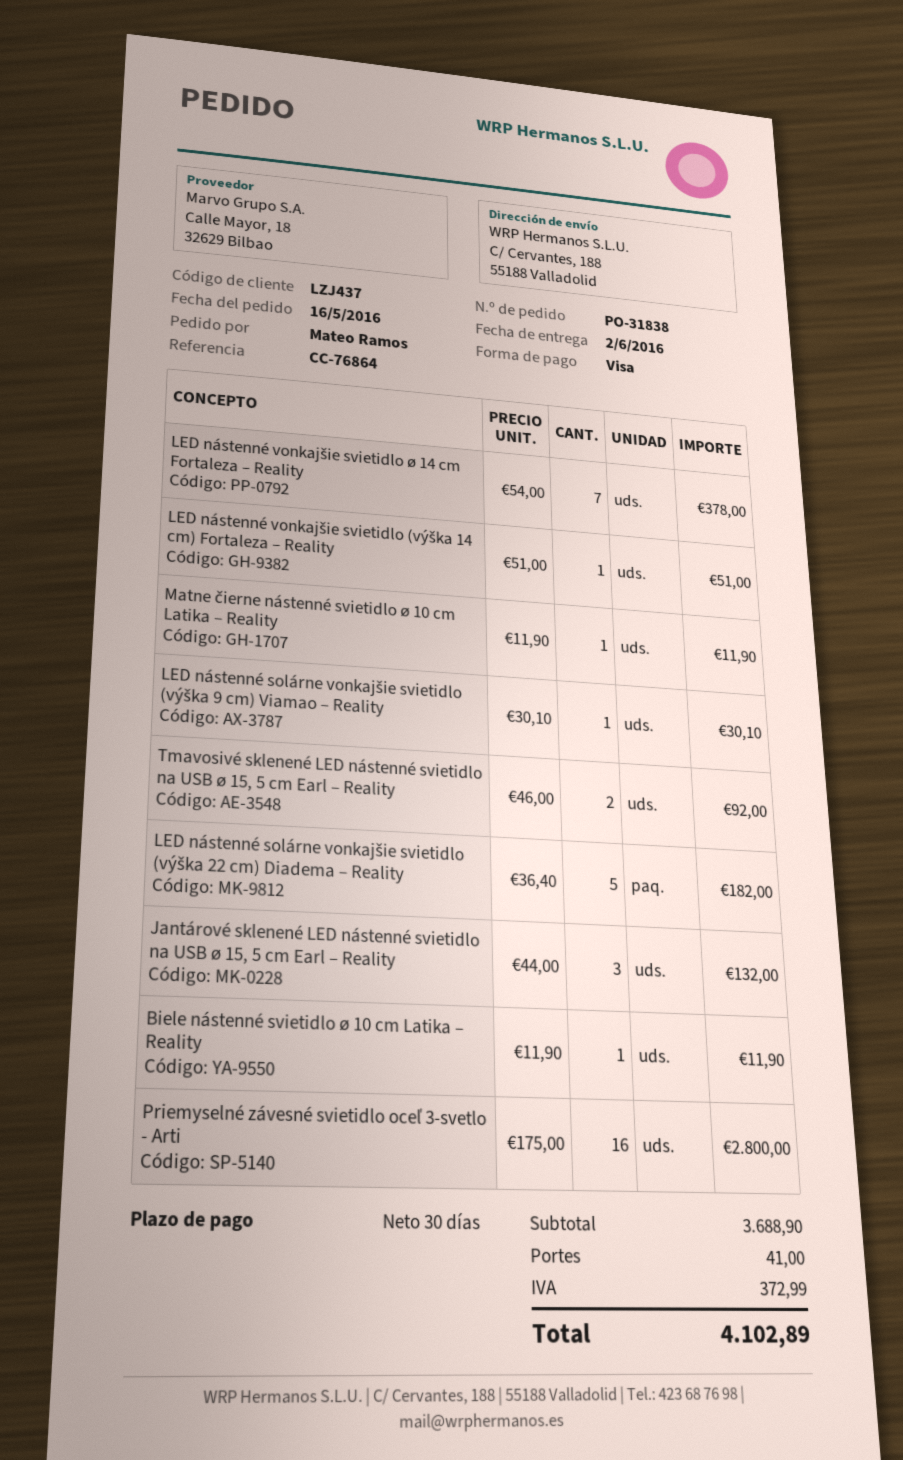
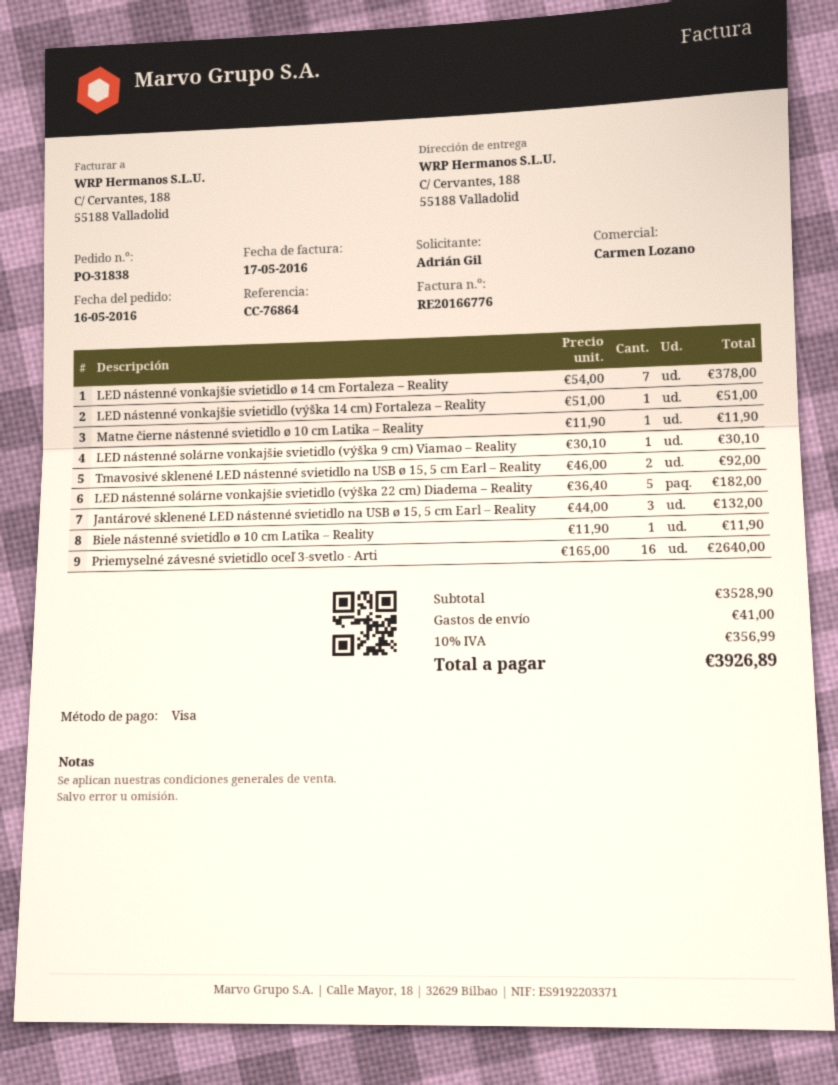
ordered by: Mateo Ramos -> Adrián Gil
Priemyselné závesné svietidlo oceľ 3-svetlo - Arti: 16 x 175.00 = 2800.00 -> 16 x 165.00 = 2640.00
subtotal: 3688.90 -> 3528.90
tax: 372.99 -> 356.99
total: 4102.89 -> 3926.89

